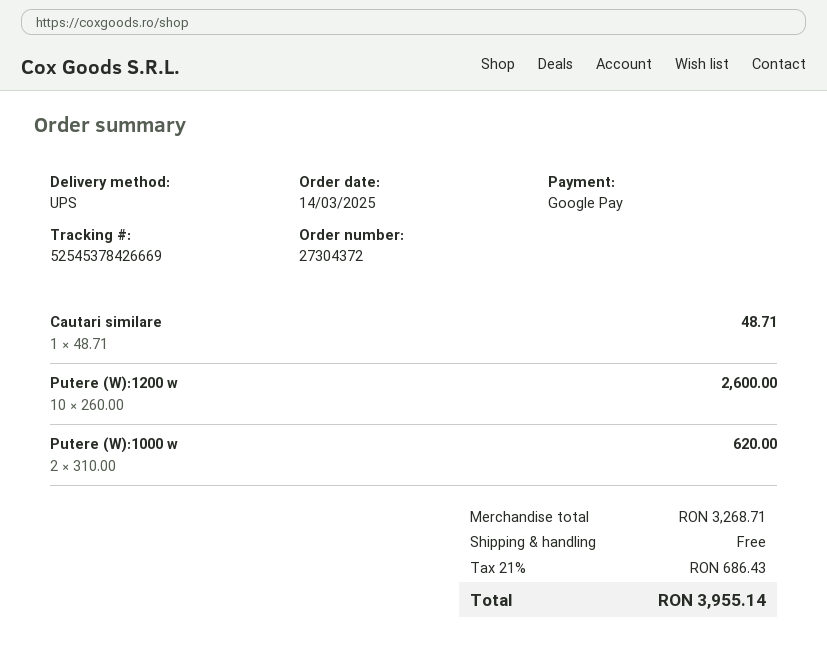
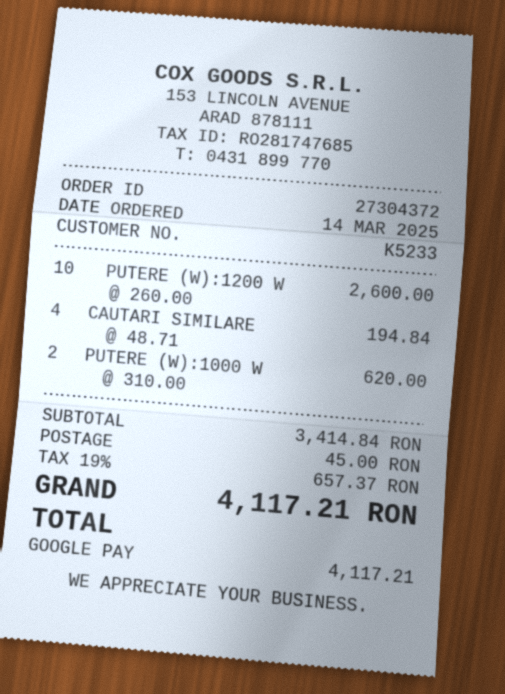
Cautari similare: 1 x 48.71 = 48.71 -> 4 x 48.71 = 194.84
subtotal: 3268.71 -> 3414.84
shipping: 0.00 -> 45.00
tax: 21% = 686.43 -> 19% = 657.37
total: 3955.14 -> 4117.21

